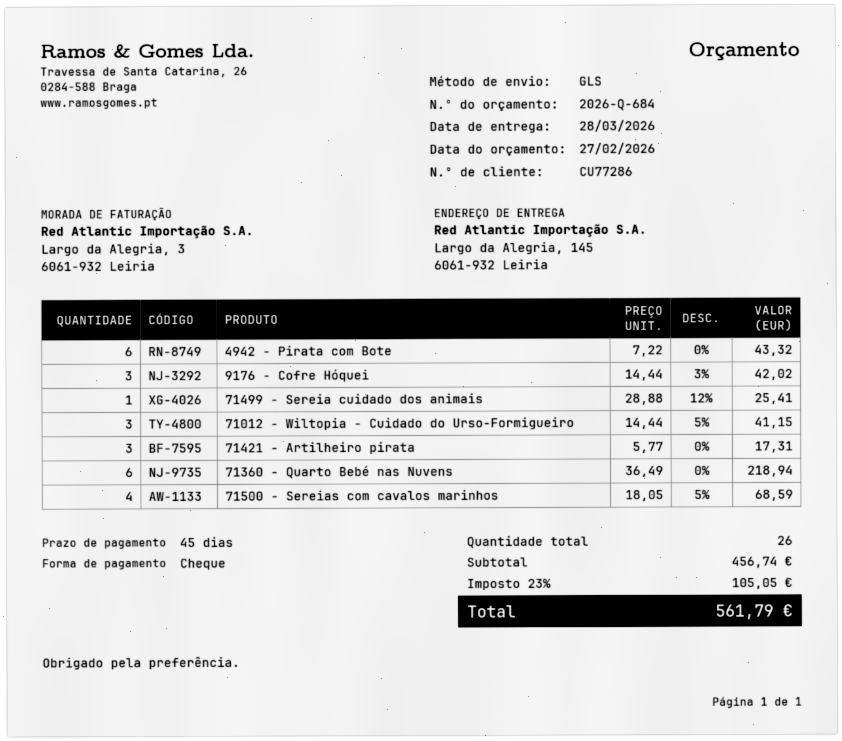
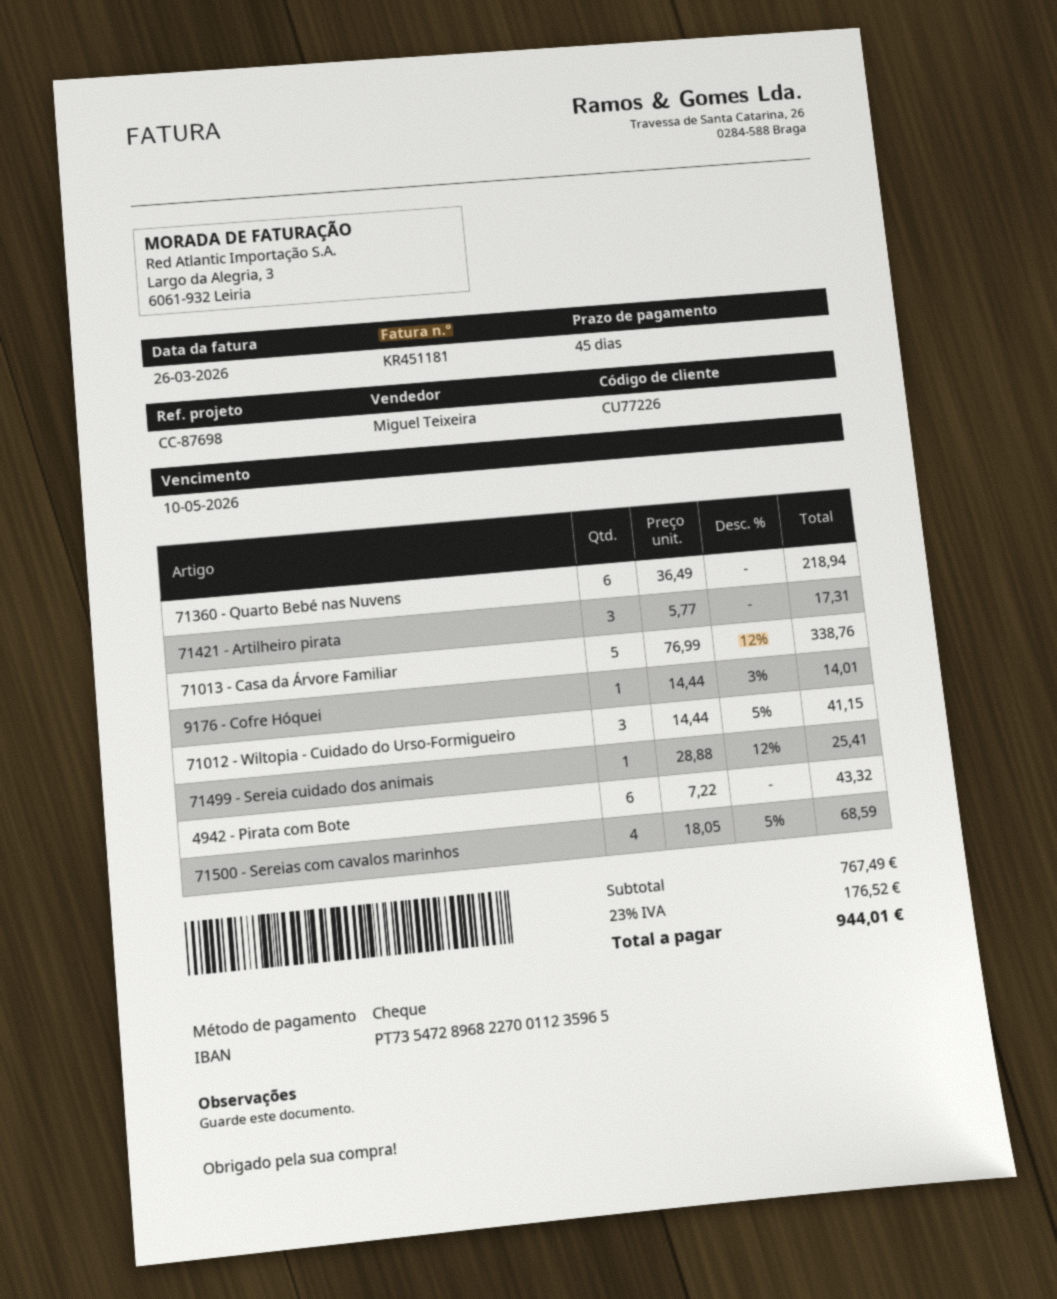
customer number: CU77286 -> CU77226
9176 - Cofre Hóquei: 3 x 14.44 - 3% = 42.02 -> 1 x 14.44 - 3% = 14.01
71013 - Casa da Árvore Familiar: none -> 5 x 76.99 - 12% = 338.76
subtotal: 456.74 -> 767.49
tax: 23% = 105.05 -> 23% = 176.52
total: 561.79 -> 944.01

